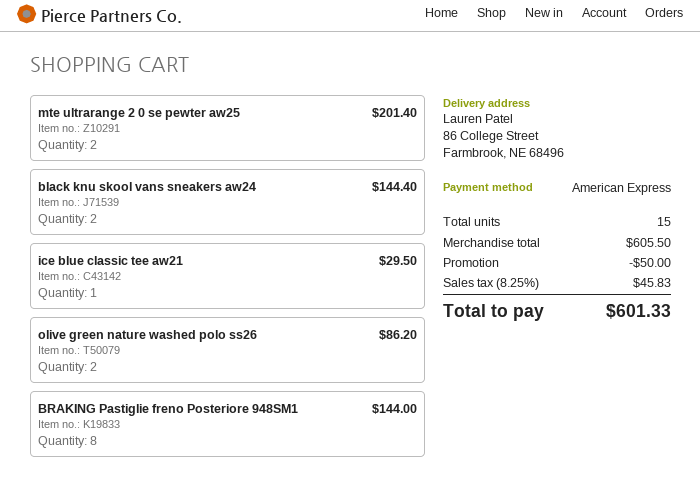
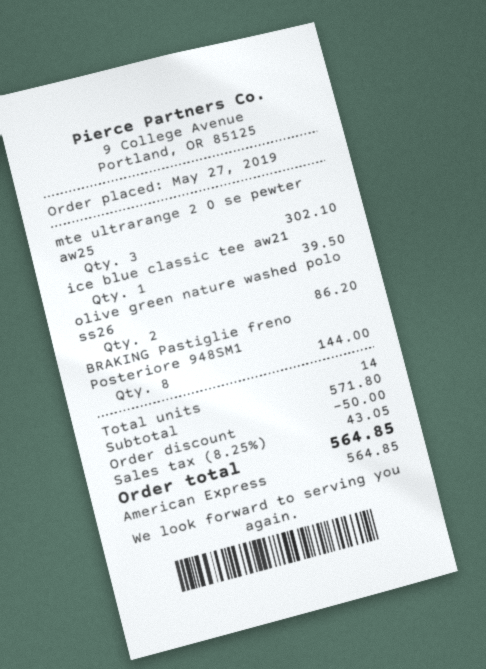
mte ultrarange 2 0 se pewter aw25: 2 for 201.40 -> 3 for 302.10
black knu skool vans sneakers aw24: 2 for 144.40 -> none
ice blue classic tee aw21: 1 for 29.50 -> 1 for 39.50
total quantity: 15 -> 14
subtotal: 605.50 -> 571.80
tax: 8.25% = 45.83 -> 8.25% = 43.05
total: 601.33 -> 564.85

